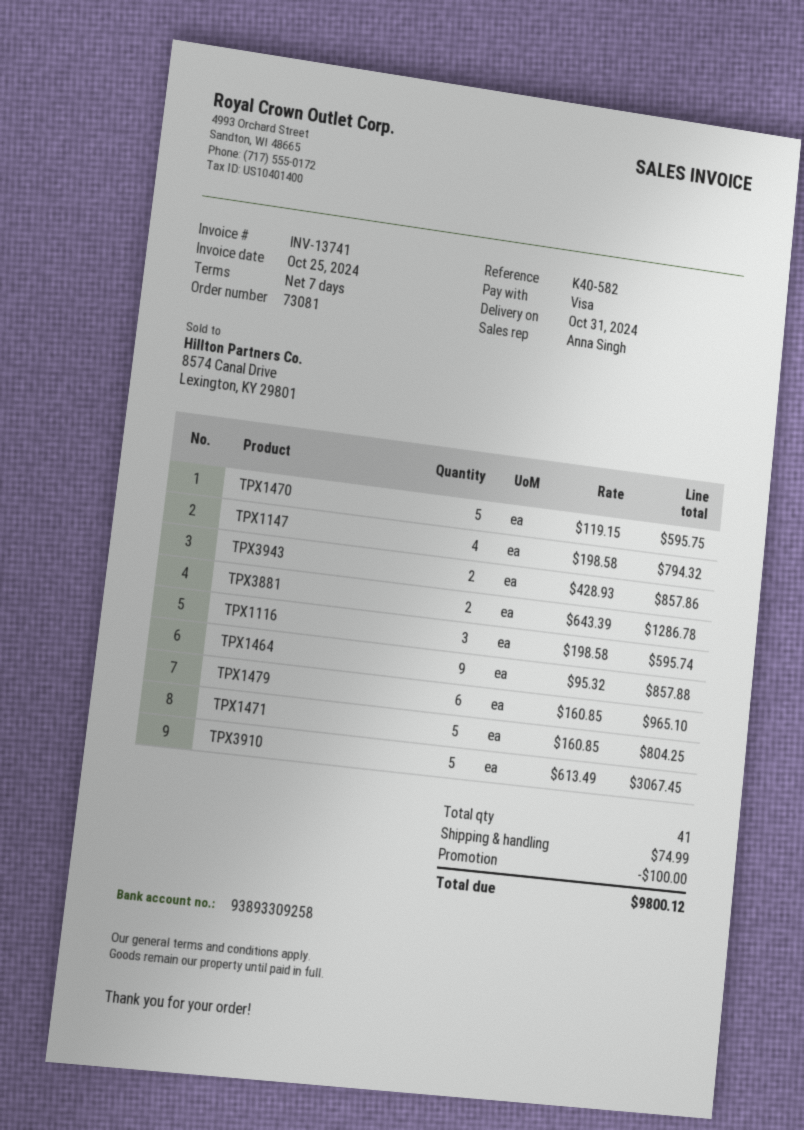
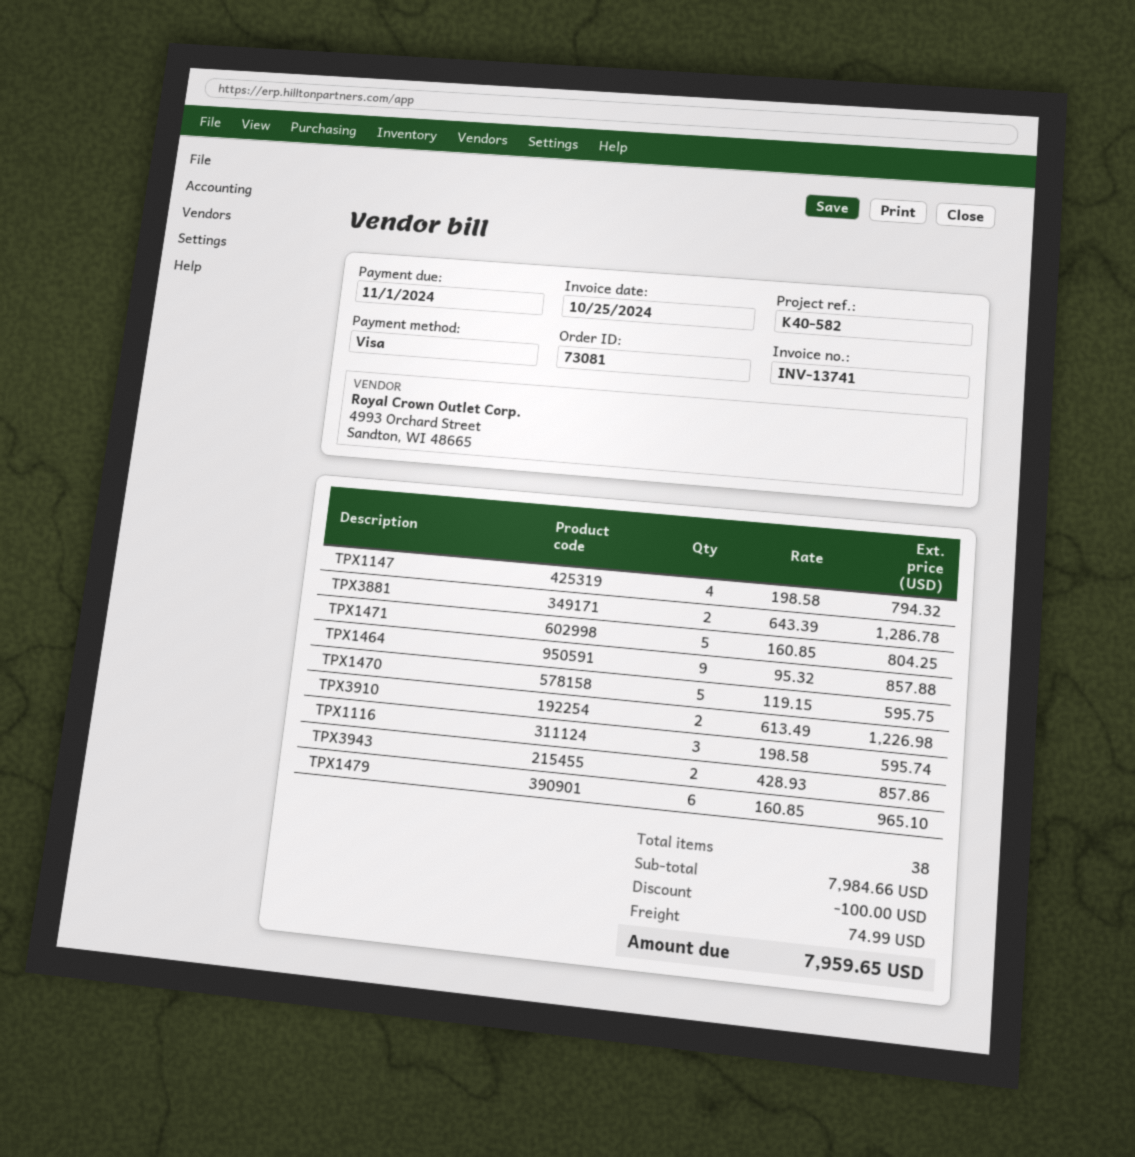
TPX3910: 5 x 613.49 = 3067.45 -> 2 x 613.49 = 1226.98
total quantity: 41 -> 38
total: 9800.12 -> 7959.65

